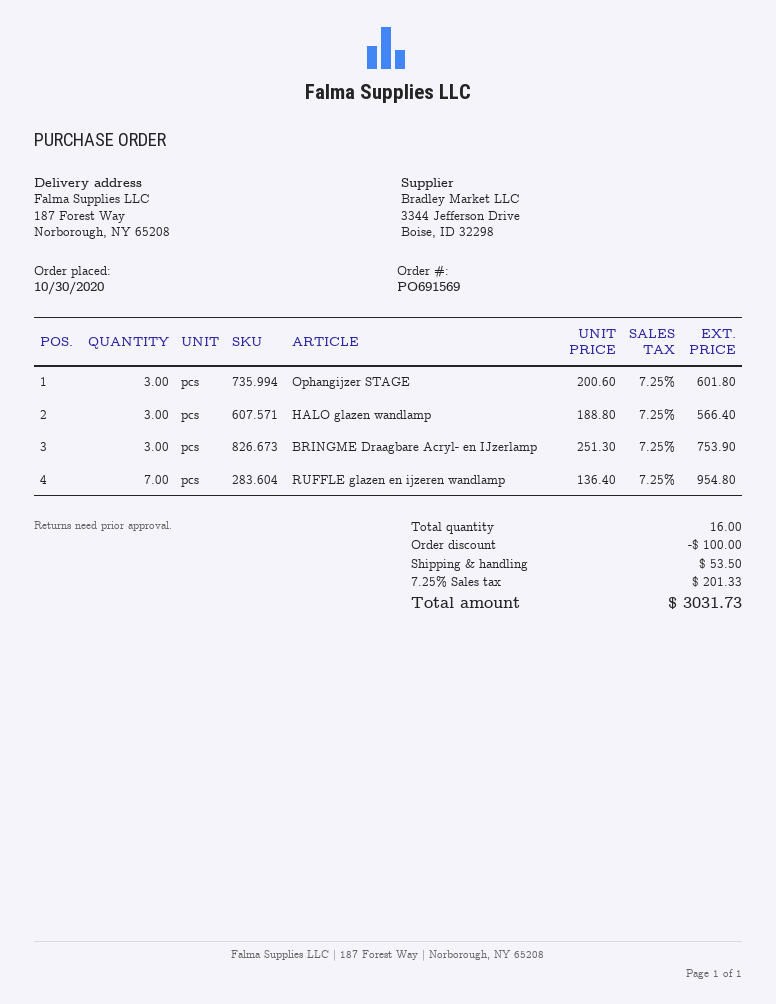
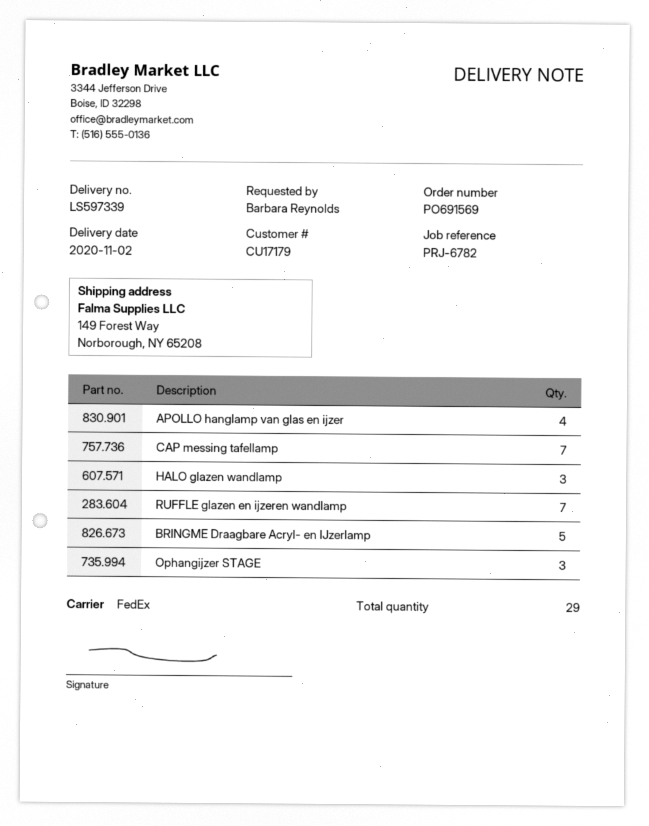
ship to: 187 Forest Way, Norborough, NY 65208 -> 149 Forest Way, Norborough, NY 65208
BRINGME Draagbare Acryl- en IJzerlamp: 3 -> 5
APOLLO hanglamp van glas en ijzer: none -> 4
CAP messing tafellamp: none -> 7
total quantity: 16 -> 29

